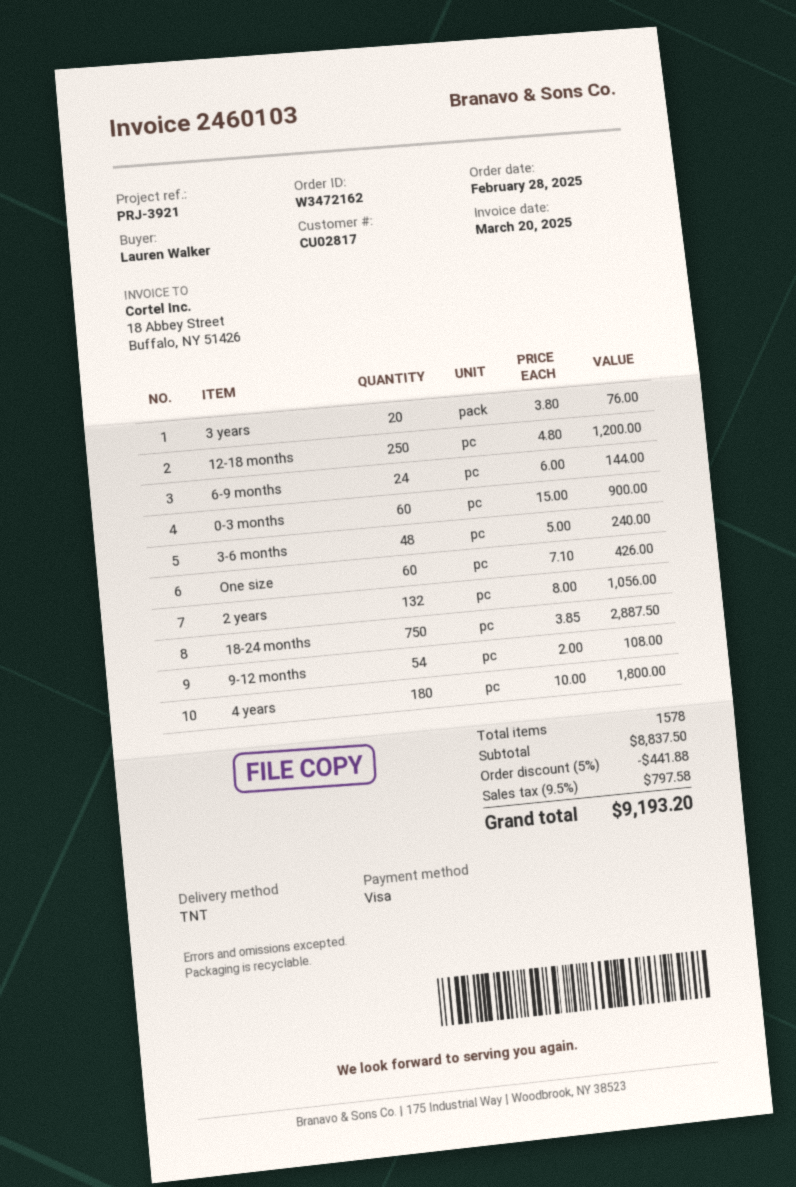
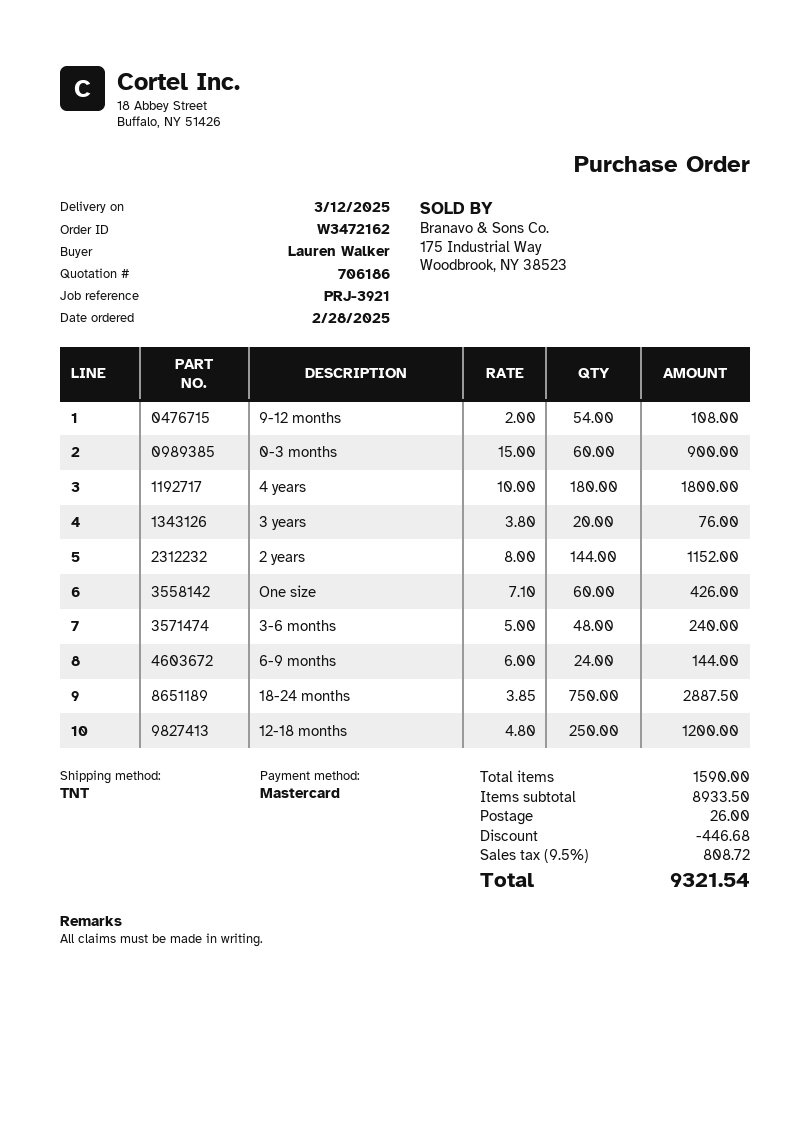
payment method: Visa -> Mastercard
2 years: 132 x 8.00 = 1056.00 -> 144 x 8.00 = 1152.00
total quantity: 1578 -> 1590
subtotal: 8837.50 -> 8933.50
discount: 441.88 -> 446.68
shipping: none -> 26.00
tax: 9.5% = 797.58 -> 9.5% = 808.72
total: 9193.20 -> 9321.54

